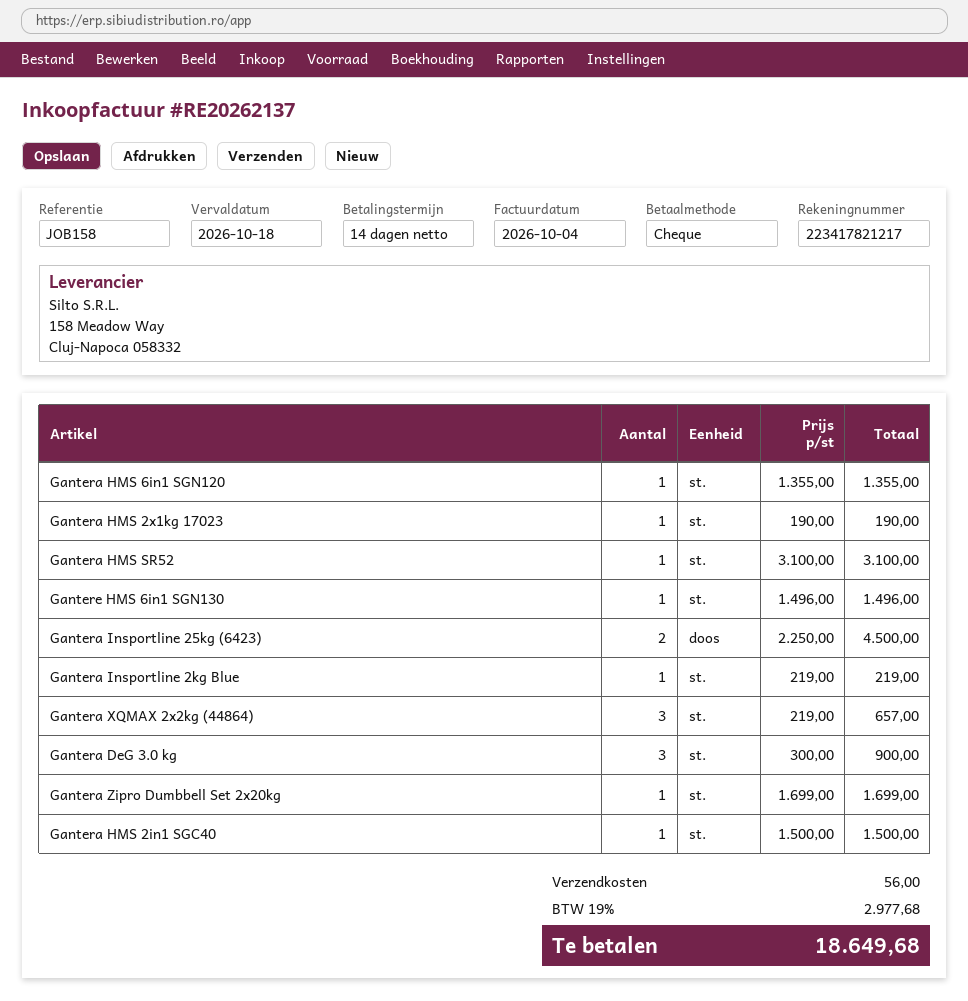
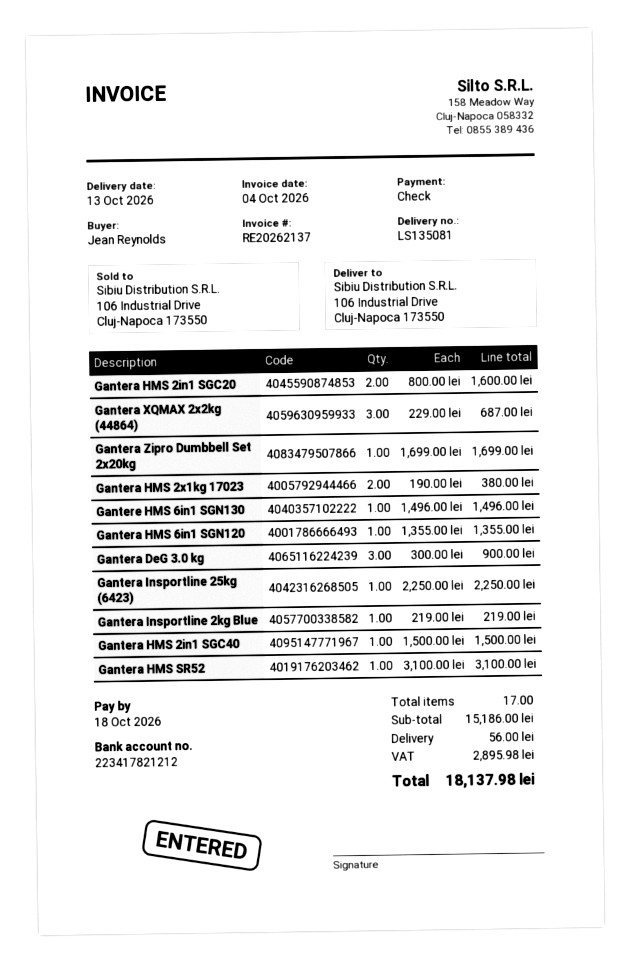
bank account: 223417821217 -> 223417821212
Gantera HMS 2x1kg 17023: 1 x 190.00 = 190.00 -> 2 x 190.00 = 380.00
Gantera Insportline 25kg (6423): 2 x 2250.00 = 4500.00 -> 1 x 2250.00 = 2250.00
Gantera XQMAX 2x2kg (44864): 3 x 219.00 = 657.00 -> 3 x 229.00 = 687.00
Gantera HMS 2in1 SGC20: none -> 2 x 800.00 = 1600.00
tax: 2977.68 -> 2895.98
total: 18649.68 -> 18137.98

